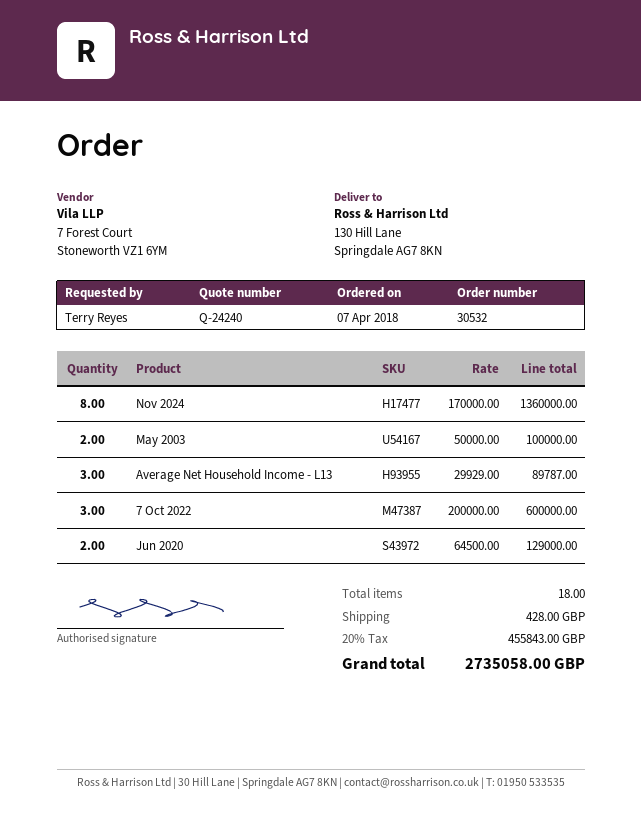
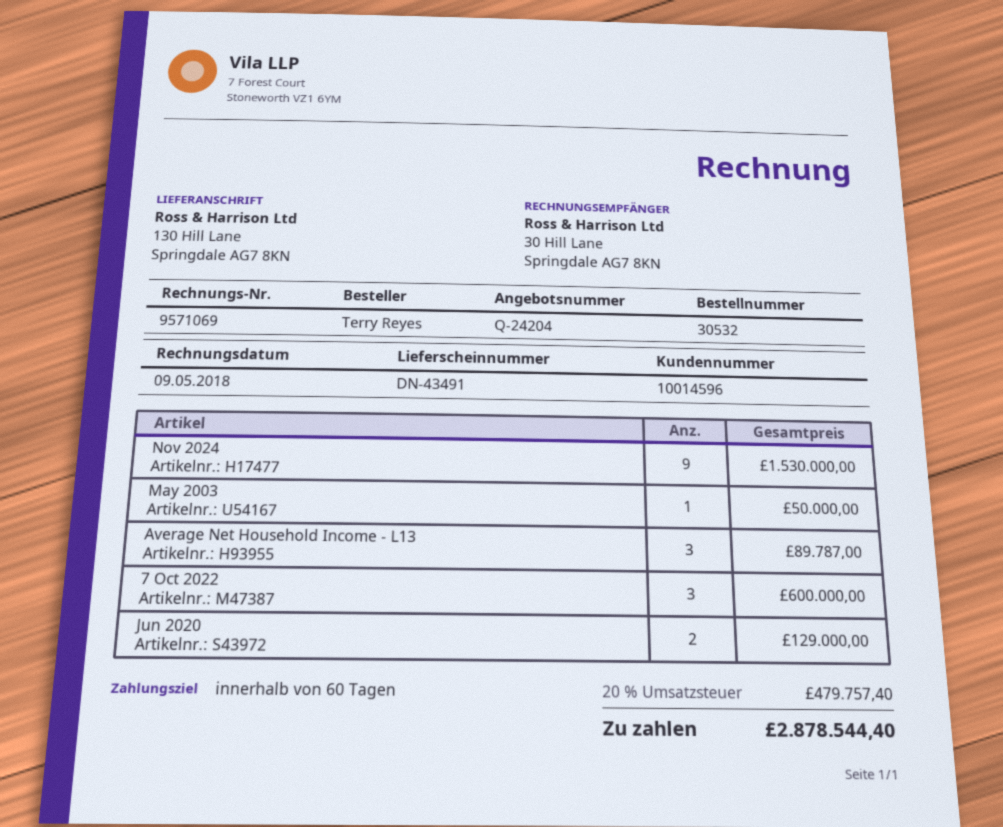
quote number: Q-24240 -> Q-24204
Nov 2024: 8 for 1360000.00 -> 9 for 1530000.00
May 2003: 2 for 100000.00 -> 1 for 50000.00
shipping: 428.00 -> none
tax: 20% = 455843.00 -> 20% = 479757.40
total: 2735058.00 -> 2878544.40

